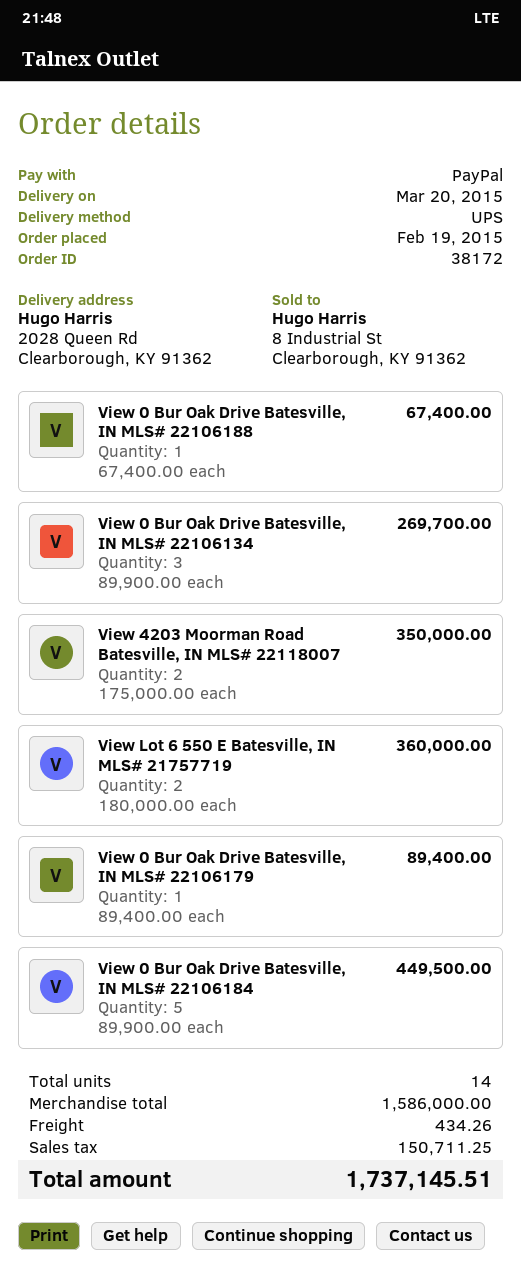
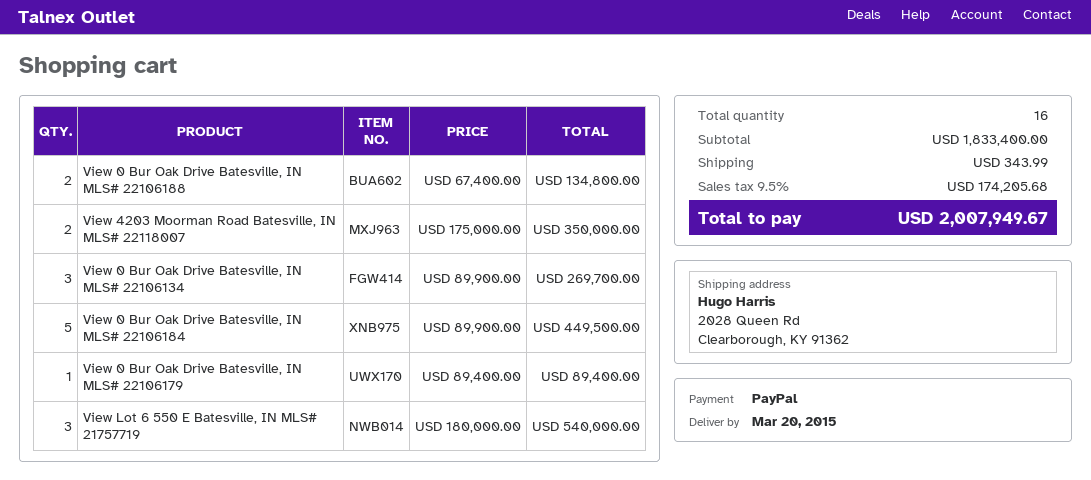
View 0 Bur Oak Drive Batesville, IN MLS# 22106188: 1 x 67400.00 = 67400.00 -> 2 x 67400.00 = 134800.00
View Lot 6 550 E Batesville, IN MLS# 21757719: 2 x 180000.00 = 360000.00 -> 3 x 180000.00 = 540000.00
total quantity: 14 -> 16
subtotal: 1586000.00 -> 1833400.00
shipping: 434.26 -> 343.99
tax: 150711.25 -> 174205.68
total: 1737145.51 -> 2007949.67

